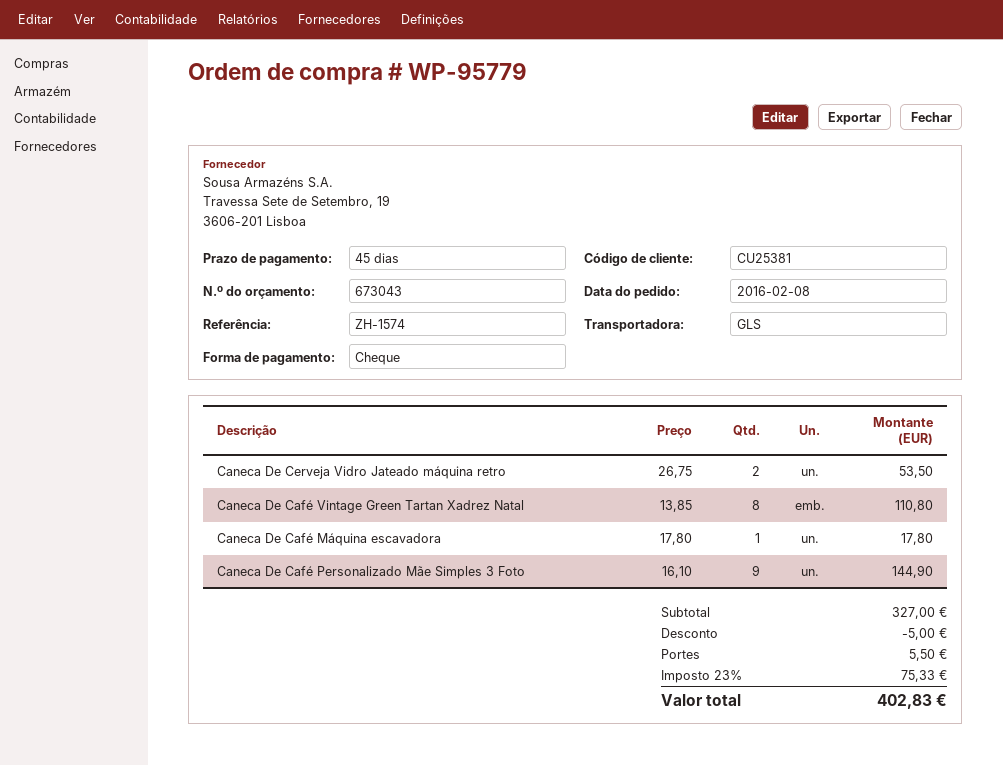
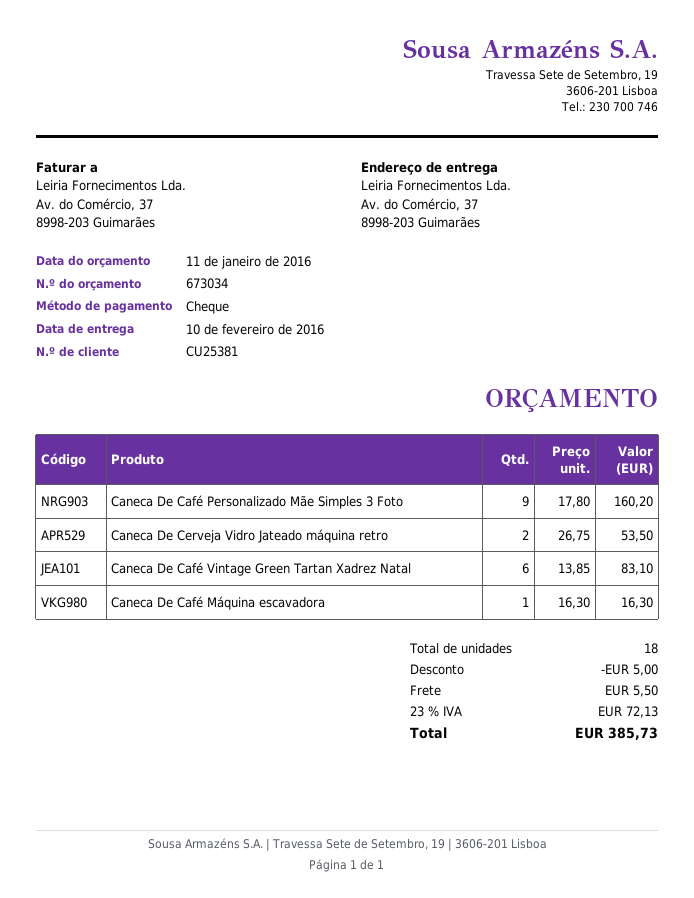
quote number: 673043 -> 673034
Caneca De Café Vintage Green Tartan Xadrez Natal: 8 x 13.85 = 110.80 -> 6 x 13.85 = 83.10
Caneca De Café Máquina escavadora: 1 x 17.80 = 17.80 -> 1 x 16.30 = 16.30
Caneca De Café Personalizado Mãe Simples 3 Foto: 9 x 16.10 = 144.90 -> 9 x 17.80 = 160.20
tax: 23% = 75.33 -> 23% = 72.13
total: 402.83 -> 385.73

